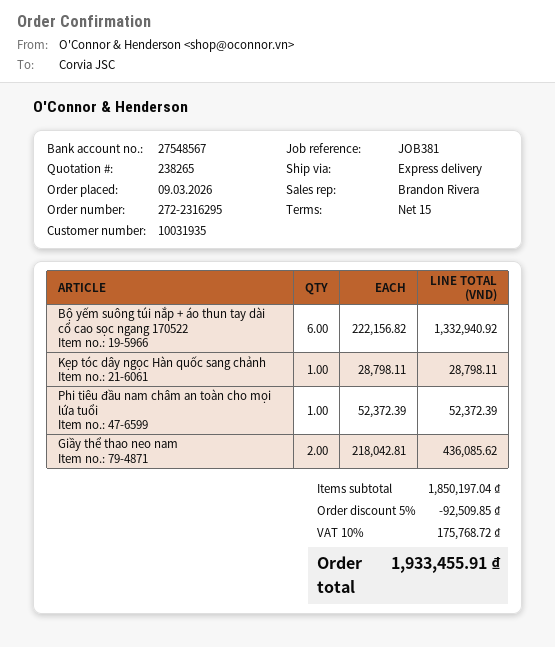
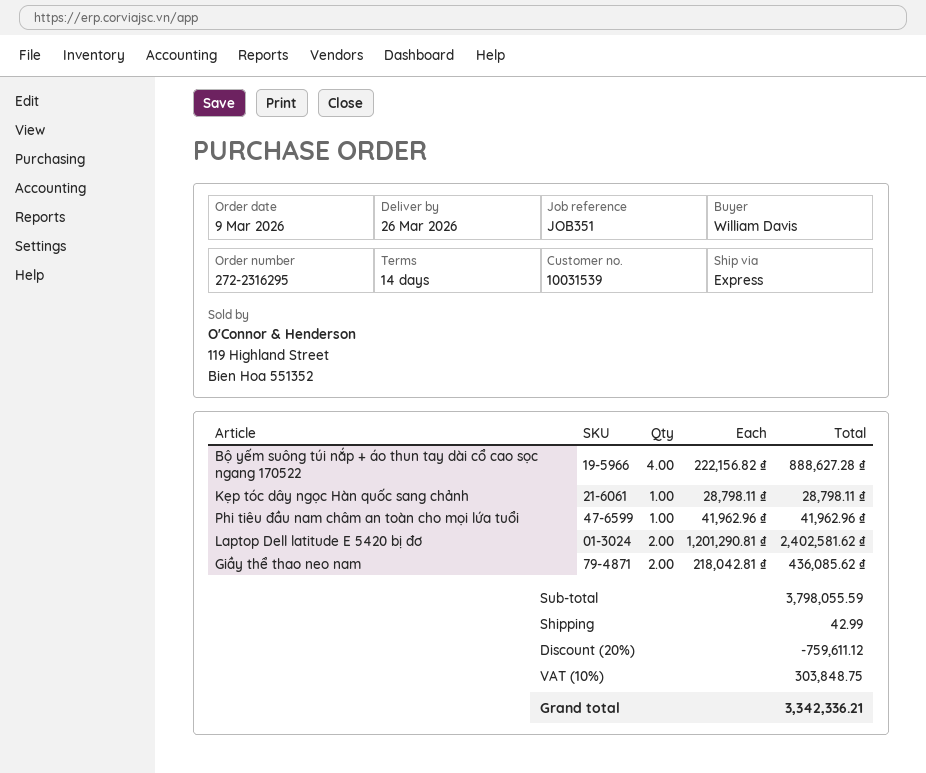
payment terms: 15 days -> 14 days
customer number: 10031935 -> 10031539
reference: JOB381 -> JOB351
Bộ yếm suông túi nắp + áo thun tay dài cổ cao sọc ngang 170522: 6 x 222156.82 = 1332940.92 -> 4 x 222156.82 = 888627.28
Phi tiêu đầu nam châm an toàn cho mọi lứa tuổi: 1 x 52372.39 = 52372.39 -> 1 x 41962.96 = 41962.96
Laptop Dell latitude E 5420 bị đơ: none -> 2 x 1201290.81 = 2402581.62
subtotal: 1850197.04 -> 3798055.59
discount: 5% = 92509.85 -> 20% = 759611.12
shipping: none -> 42.99
tax: 10% = 175768.72 -> 10% = 303848.75
total: 1933455.91 -> 3342336.21

